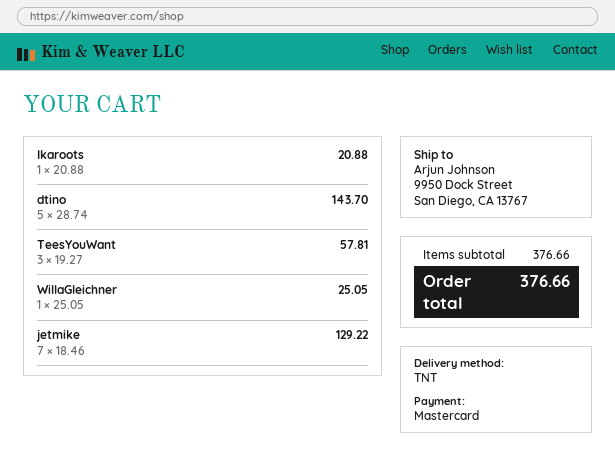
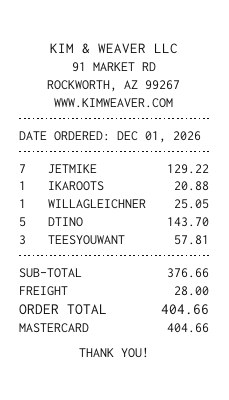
shipping: none -> 28.00
total: 376.66 -> 404.66

